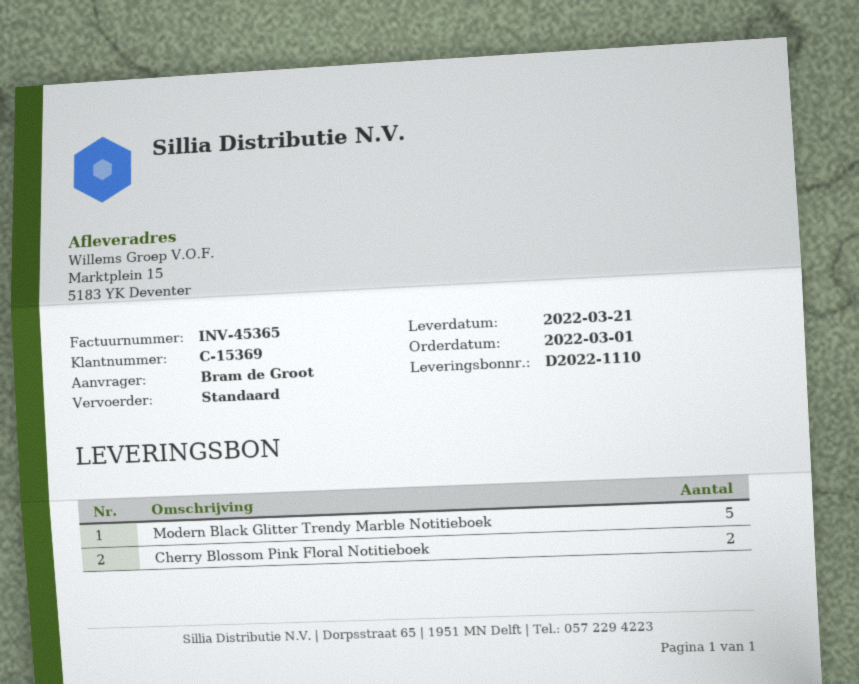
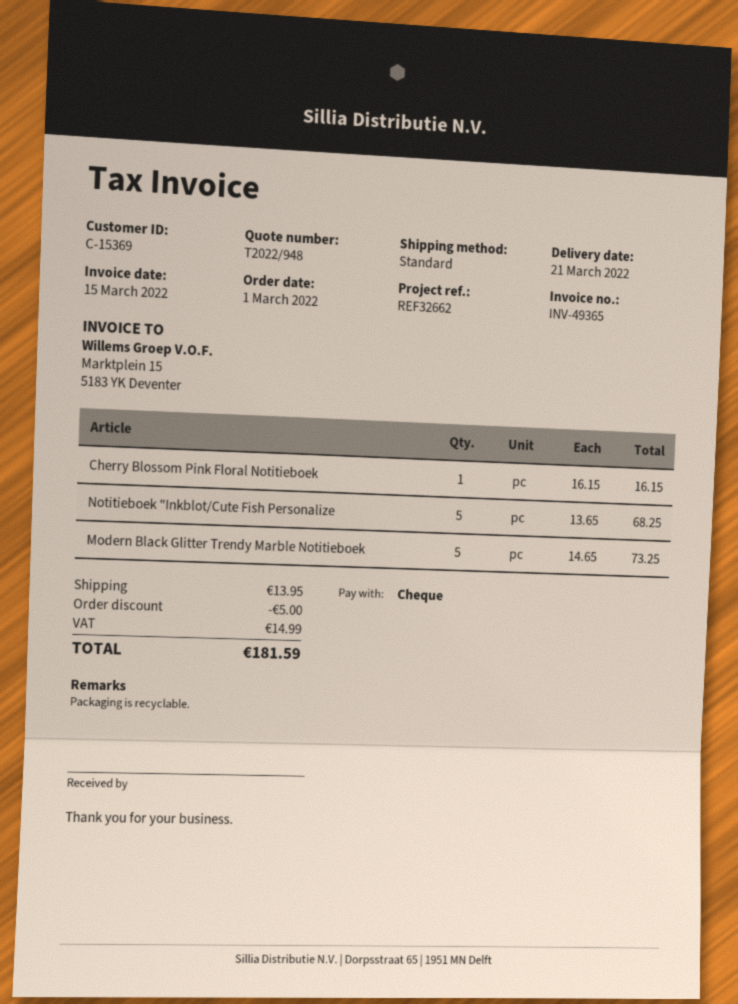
invoice number: INV-45365 -> INV-49365
Cherry Blossom Pink Floral Notitieboek: 2 -> 1
Notitieboek "Inkblot/Cute Fish Personalize: none -> 5

